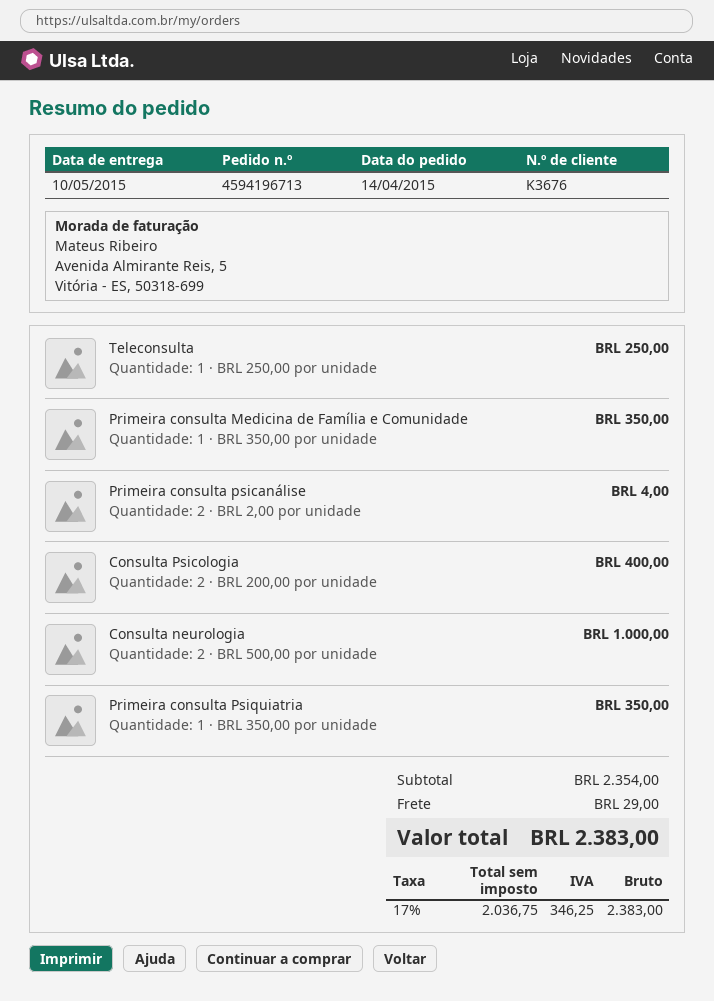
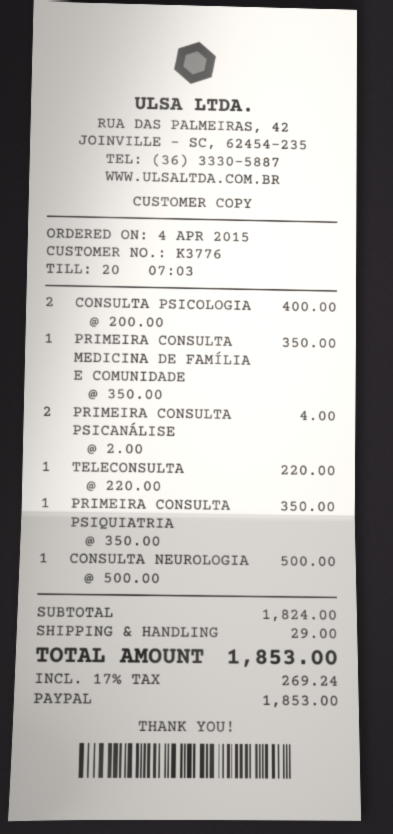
order date: 2015-04-14 -> 2015-04-04
customer number: K3676 -> K3776
Teleconsulta: 1 x 250.00 = 250.00 -> 1 x 220.00 = 220.00
Consulta neurologia: 2 x 500.00 = 1000.00 -> 1 x 500.00 = 500.00
subtotal: 2354.00 -> 1824.00
tax: 17% = 346.25 -> 17% = 269.24
total: 2383.00 -> 1853.00

